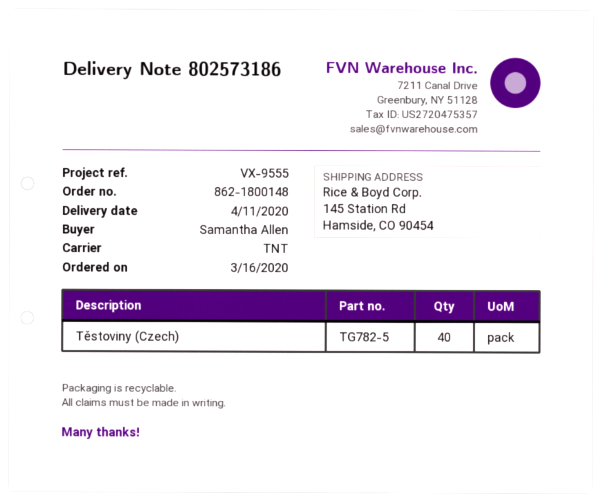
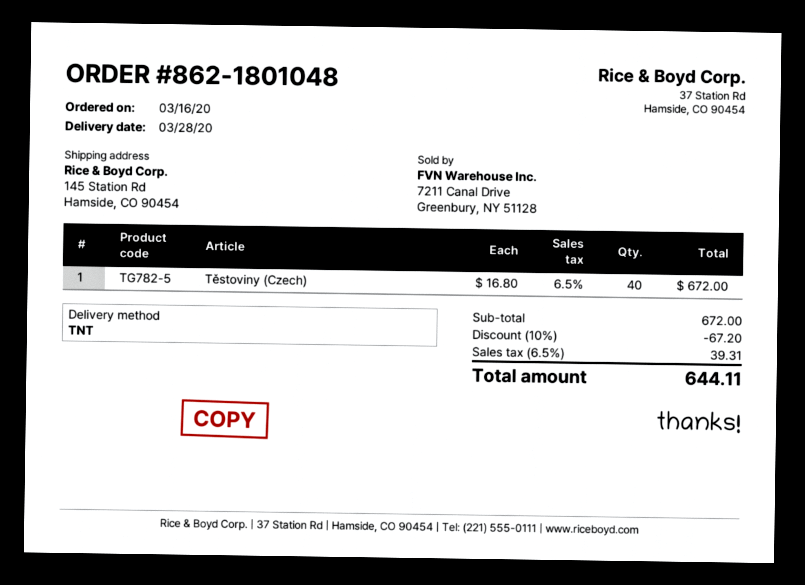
order number: 862-1800148 -> 862-1801048
delivery date: 2020-04-11 -> 2020-03-28

